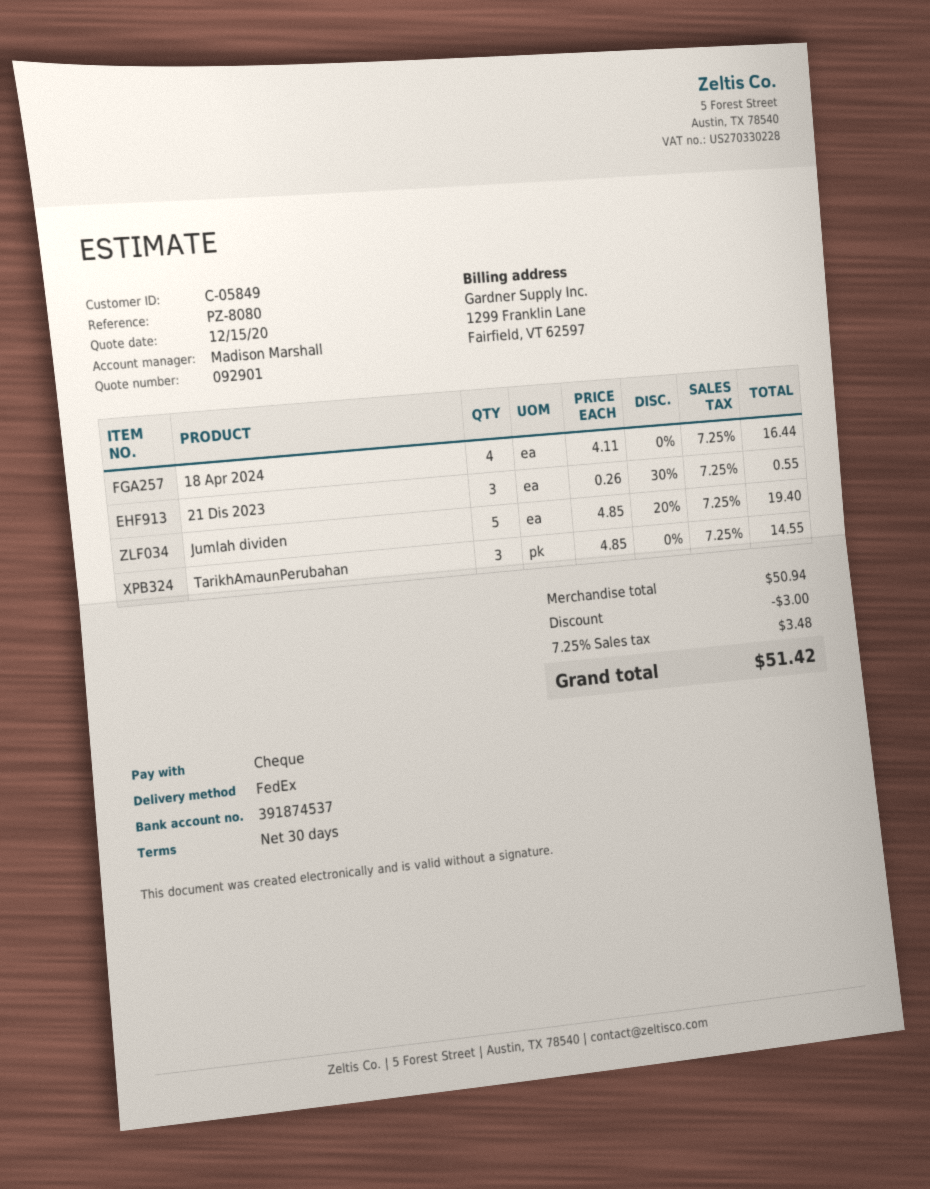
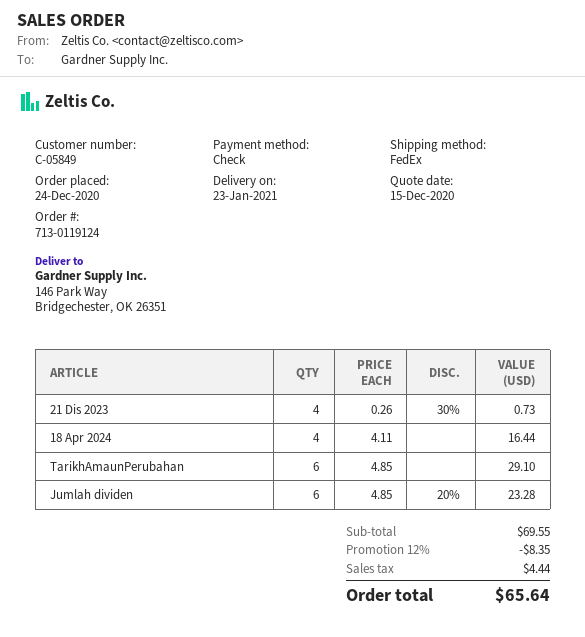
21 Dis 2023: 3 x 0.26 - 30% = 0.55 -> 4 x 0.26 - 30% = 0.73
Jumlah dividen: 5 x 4.85 - 20% = 19.40 -> 6 x 4.85 - 20% = 23.28
TarikhAmaunPerubahan: 3 x 4.85 = 14.55 -> 6 x 4.85 = 29.10
subtotal: 50.94 -> 69.55
discount: 3.00 -> 8.35
tax: 3.48 -> 4.44
total: 51.42 -> 65.64

